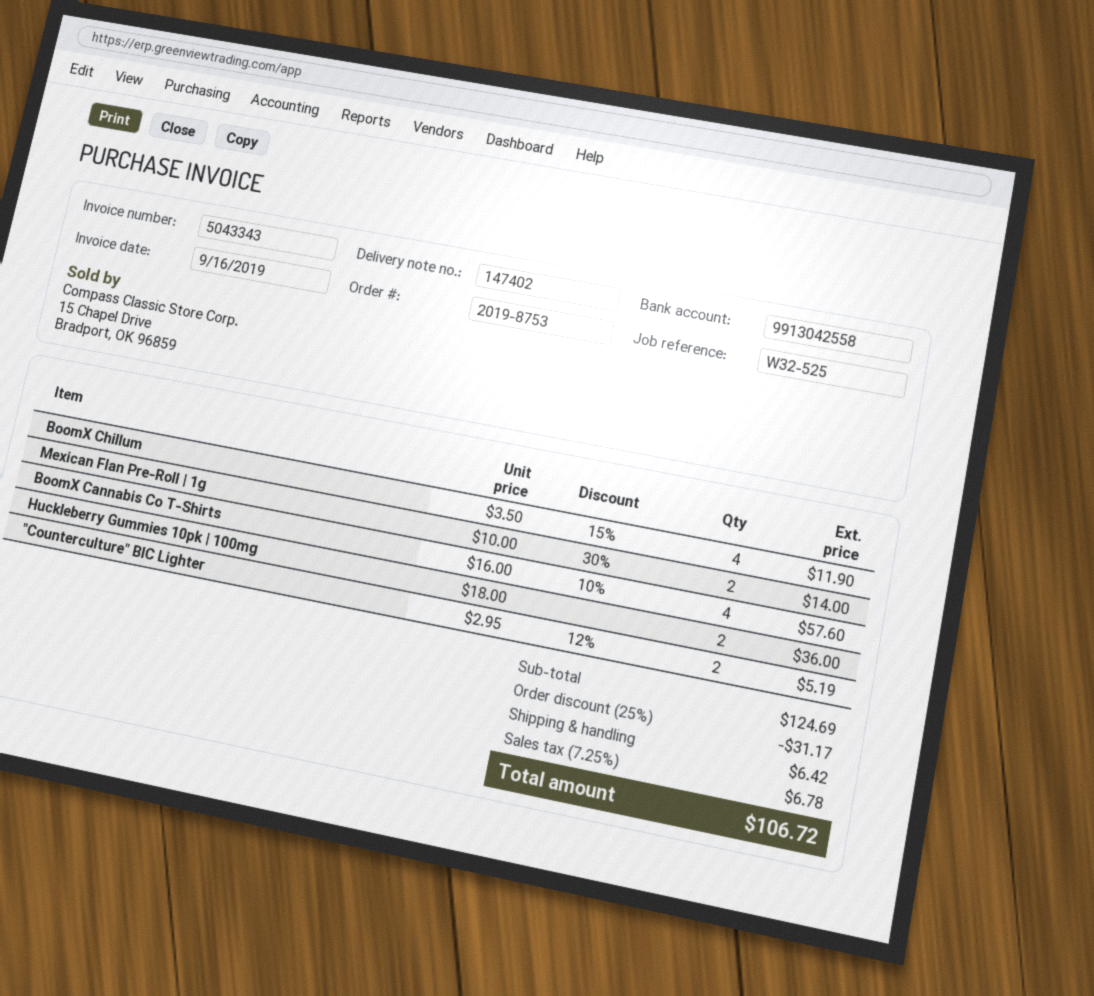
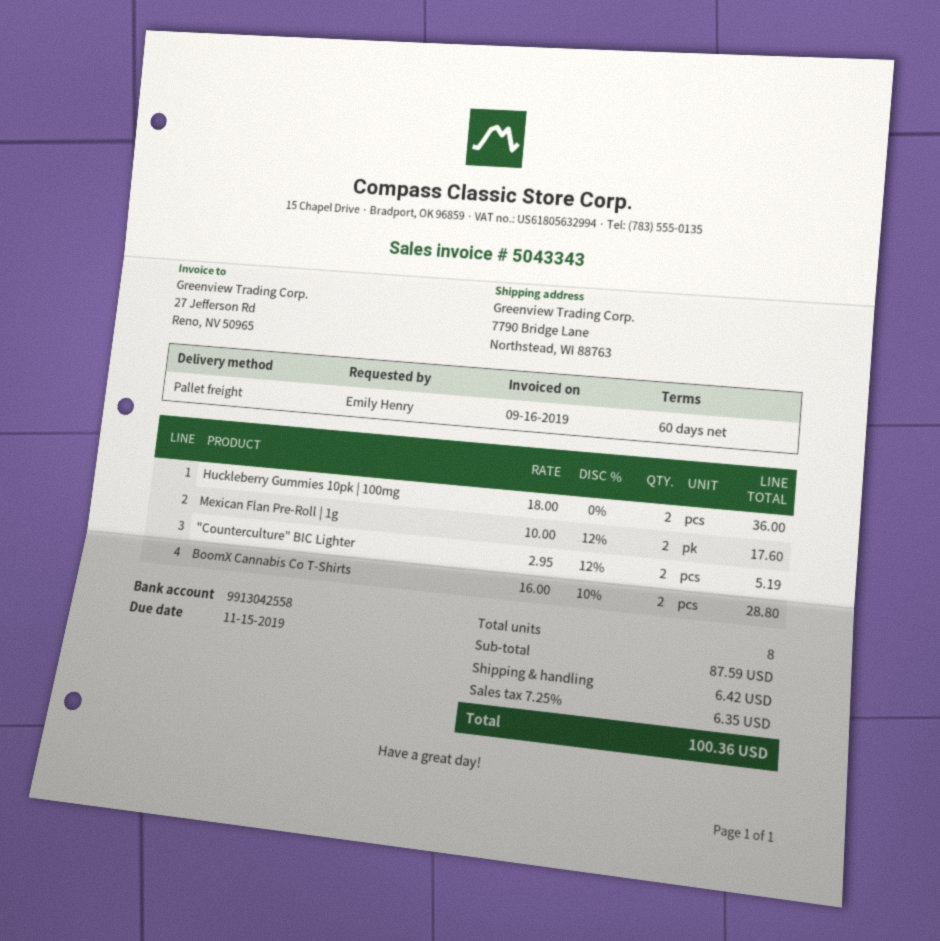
BoomX Chillum: 4 x 3.50 - 15% = 11.90 -> none
Mexican Flan Pre-Roll | 1g: 2 x 10.00 - 30% = 14.00 -> 2 x 10.00 - 12% = 17.60
BoomX Cannabis Co T-Shirts: 4 x 16.00 - 10% = 57.60 -> 2 x 16.00 - 10% = 28.80
subtotal: 124.69 -> 87.59
discount: 25% = 31.17 -> none
tax: 7.25% = 6.78 -> 7.25% = 6.35
total: 106.72 -> 100.36

